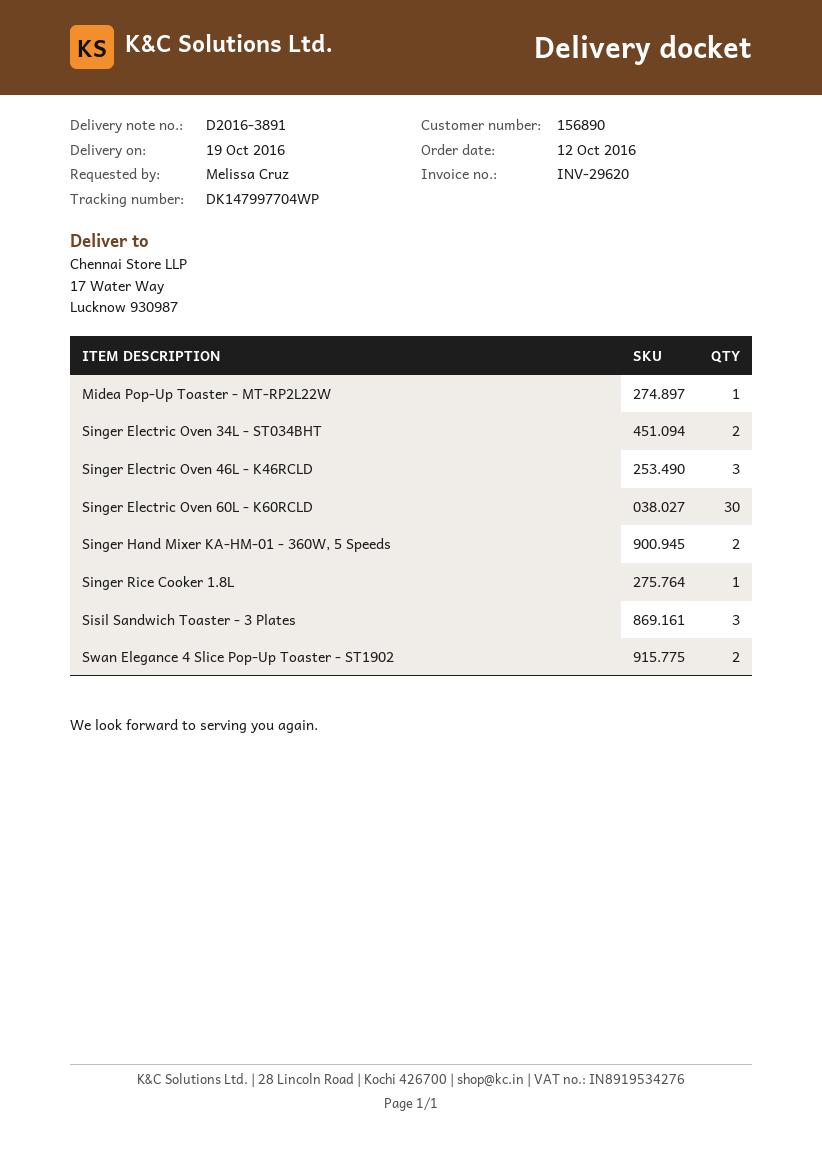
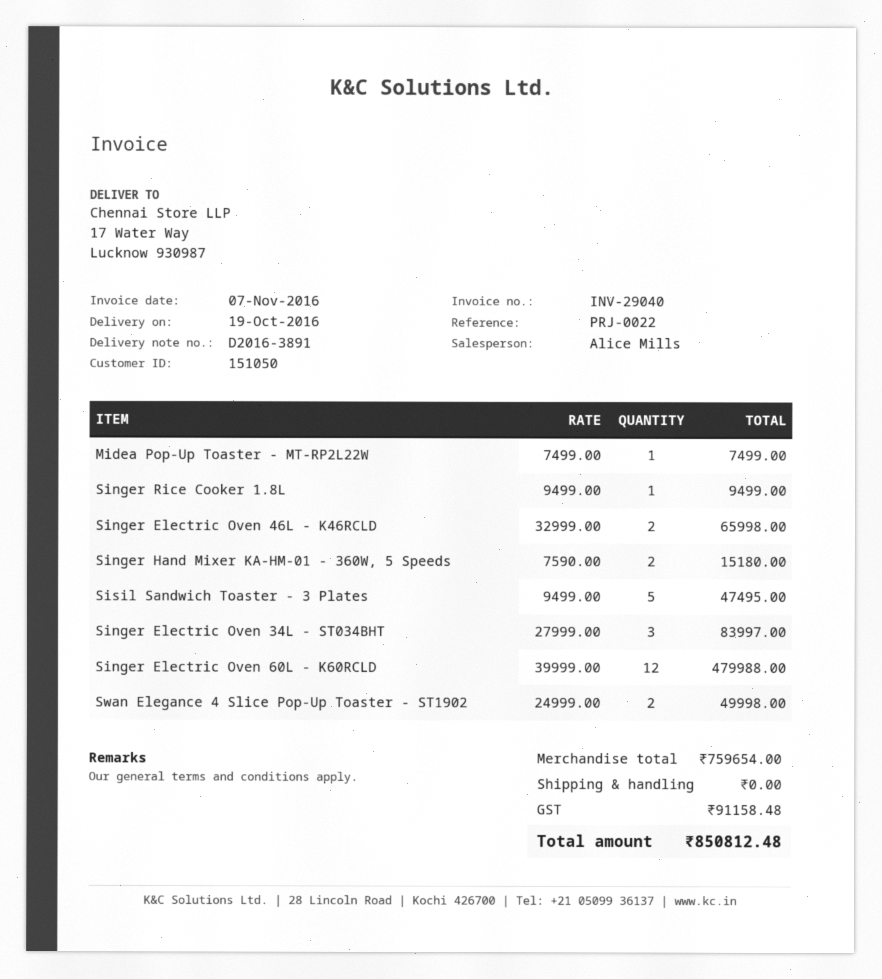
invoice number: INV-29620 -> INV-29040
customer number: 156890 -> 151050
Singer Electric Oven 34L - ST034BHT: 2 -> 3
Singer Electric Oven 46L - K46RCLD: 3 -> 2
Singer Electric Oven 60L - K60RCLD: 30 -> 12
Sisil Sandwich Toaster - 3 Plates: 3 -> 5

